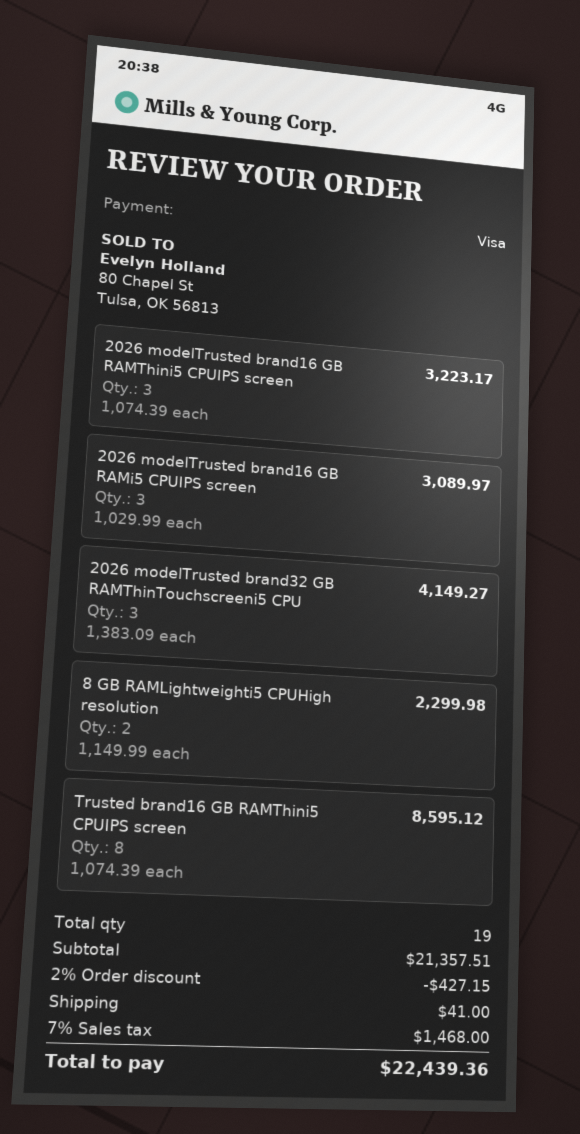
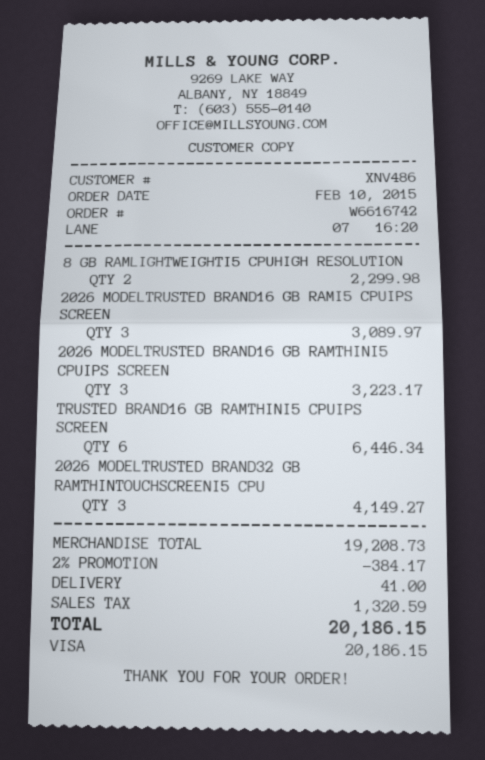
Trusted brand16 GB RAMThini5 CPUIPS screen: 8 for 8595.12 -> 6 for 6446.34
subtotal: 21357.51 -> 19208.73
discount: 2% = 427.15 -> 2% = 384.17
tax: 1468.00 -> 1320.59
total: 22439.36 -> 20186.15

